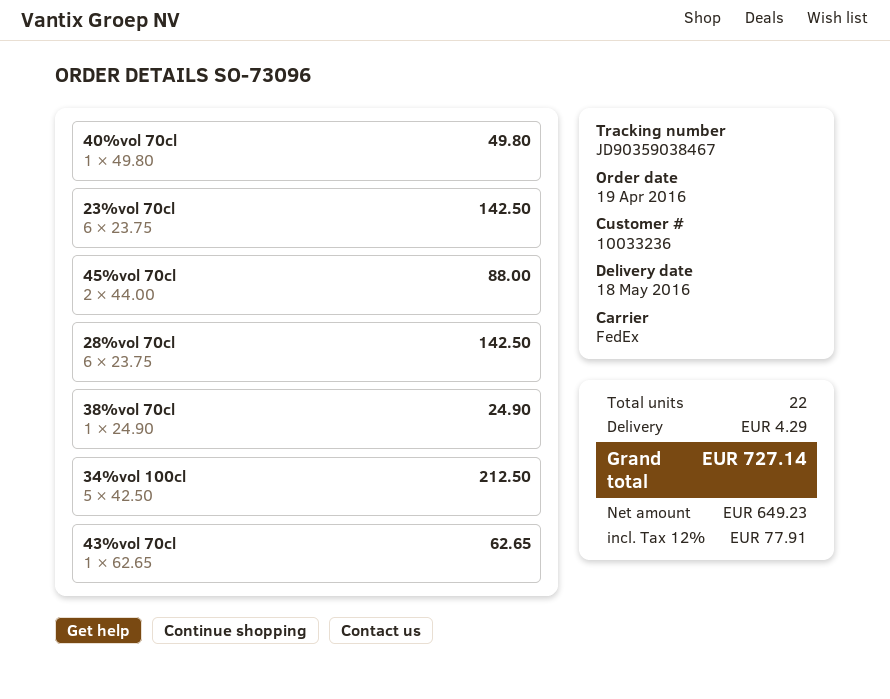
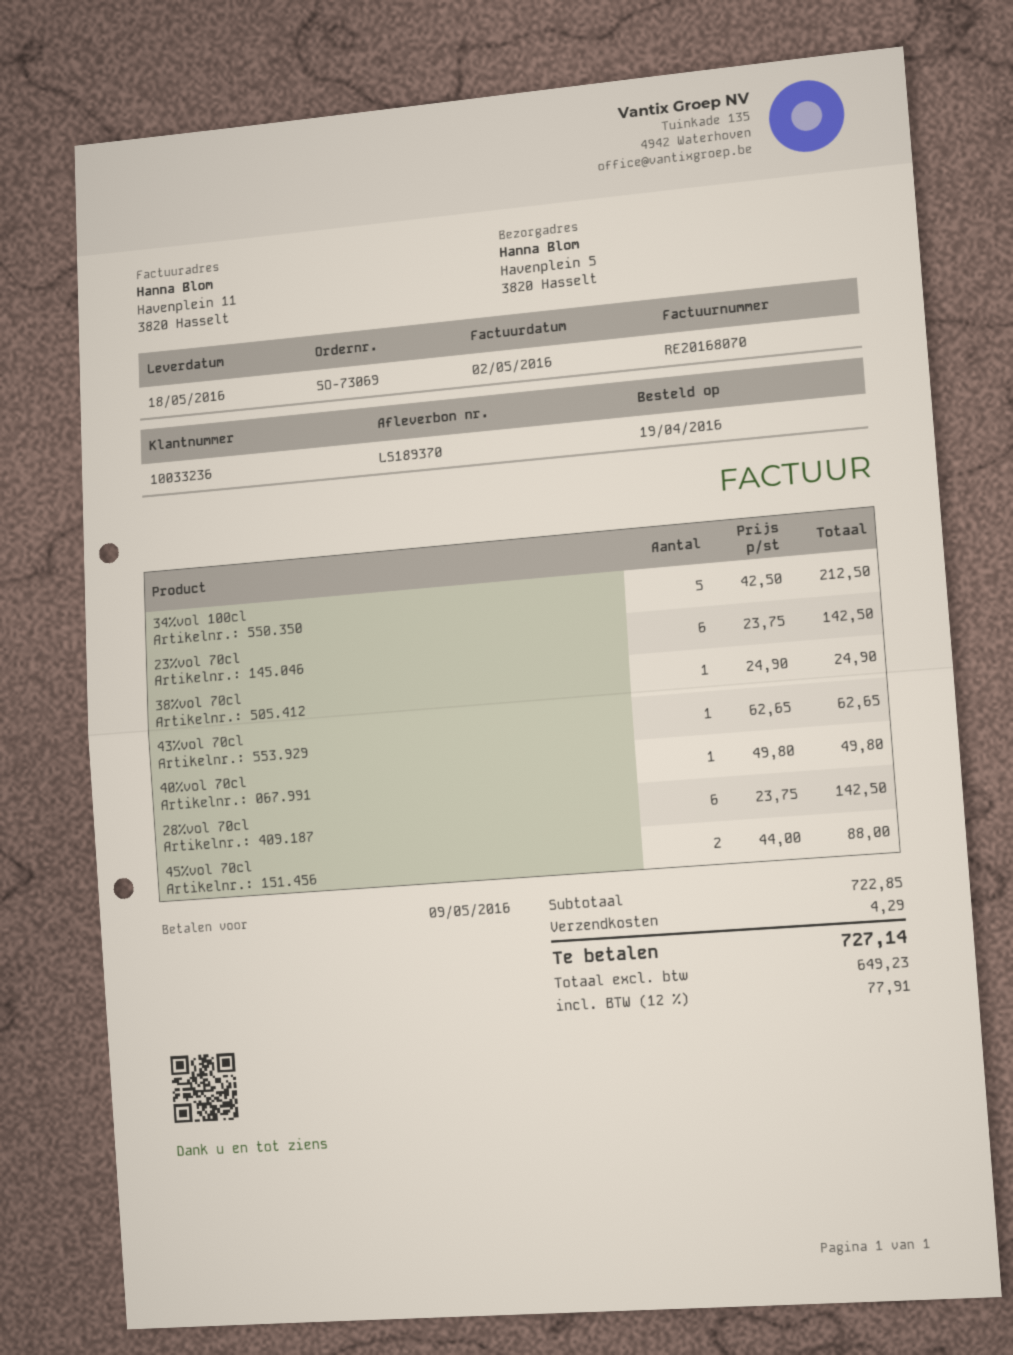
order number: SO-73096 -> SO-73069

